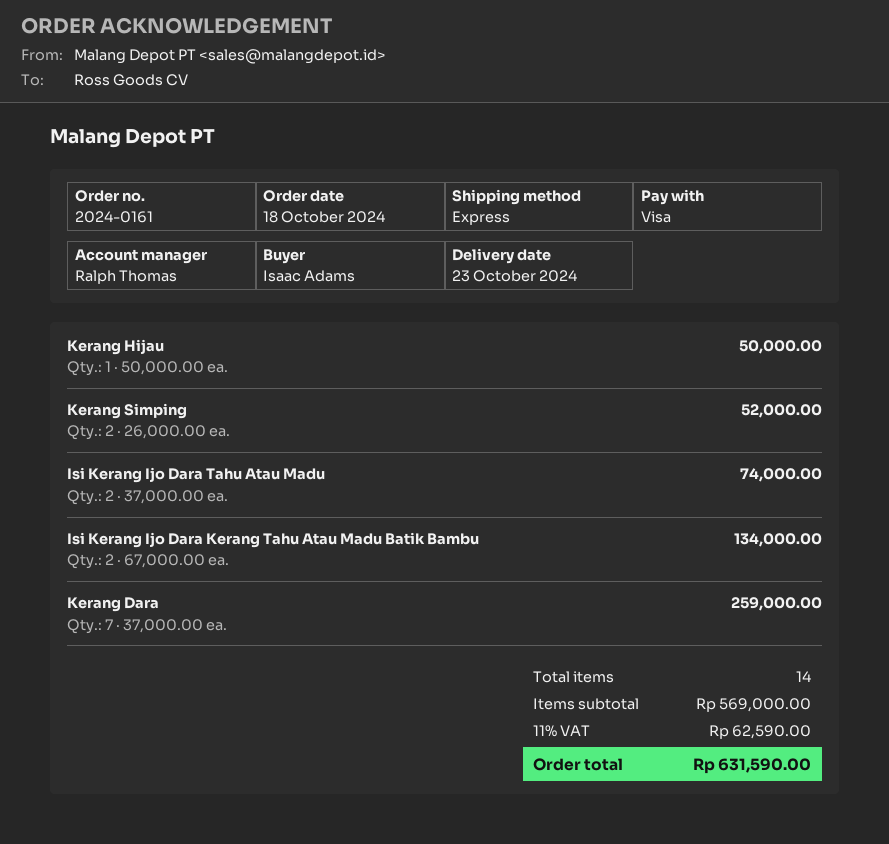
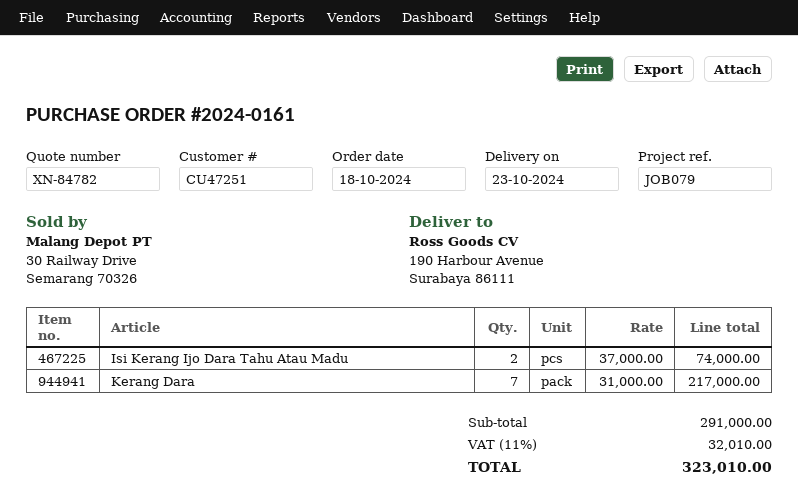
Kerang Hijau: 1 x 50000.00 = 50000.00 -> none
Kerang Simping: 2 x 26000.00 = 52000.00 -> none
Isi Kerang Ijo Dara Kerang Tahu Atau Madu Batik Bambu: 2 x 67000.00 = 134000.00 -> none
Kerang Dara: 7 x 37000.00 = 259000.00 -> 7 x 31000.00 = 217000.00
subtotal: 569000.00 -> 291000.00
tax: 11% = 62590.00 -> 11% = 32010.00
total: 631590.00 -> 323010.00

